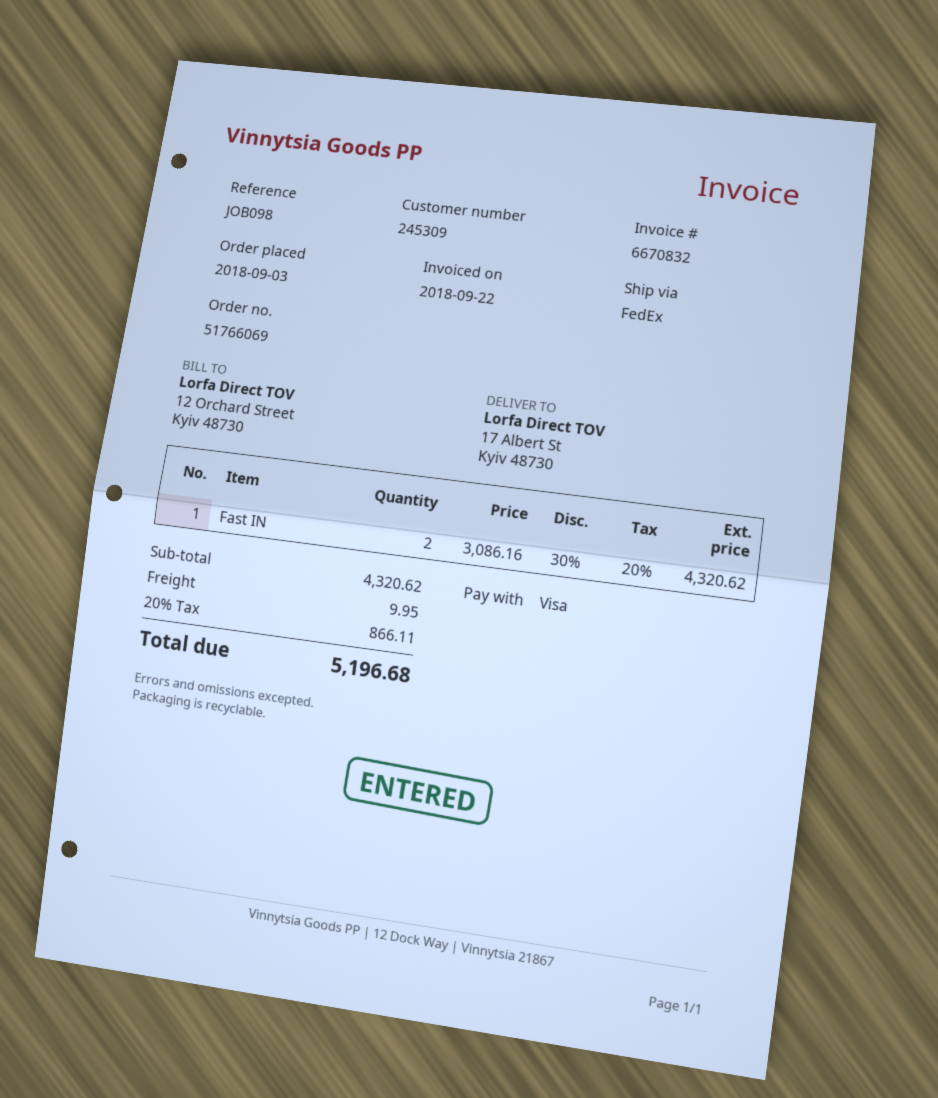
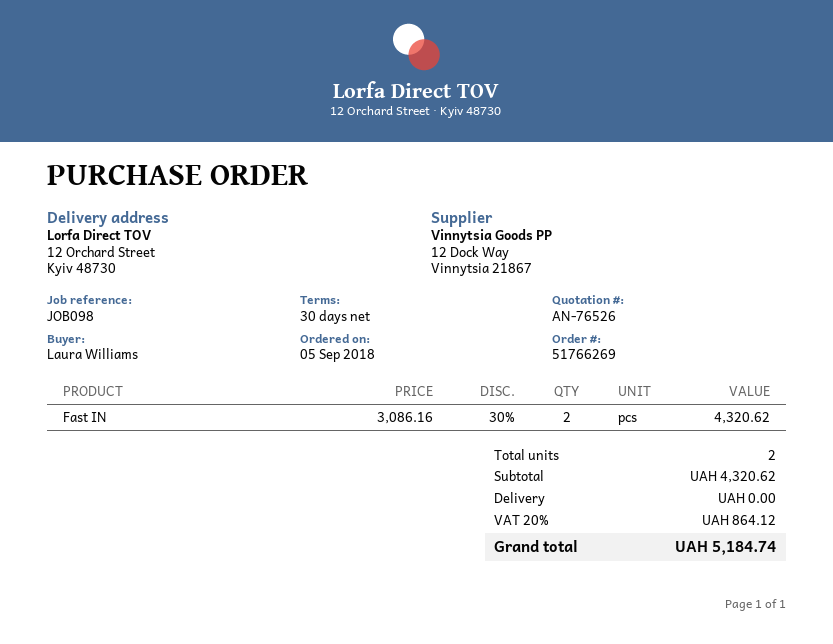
order number: 51766069 -> 51766269
order date: 2018-09-03 -> 2018-09-05
ship to: 17 Albert St, Kyiv 48730 -> 12 Orchard Street, Kyiv 48730
shipping: 9.95 -> 0.00
tax: 20% = 866.11 -> 20% = 864.12
total: 5196.68 -> 5184.74

